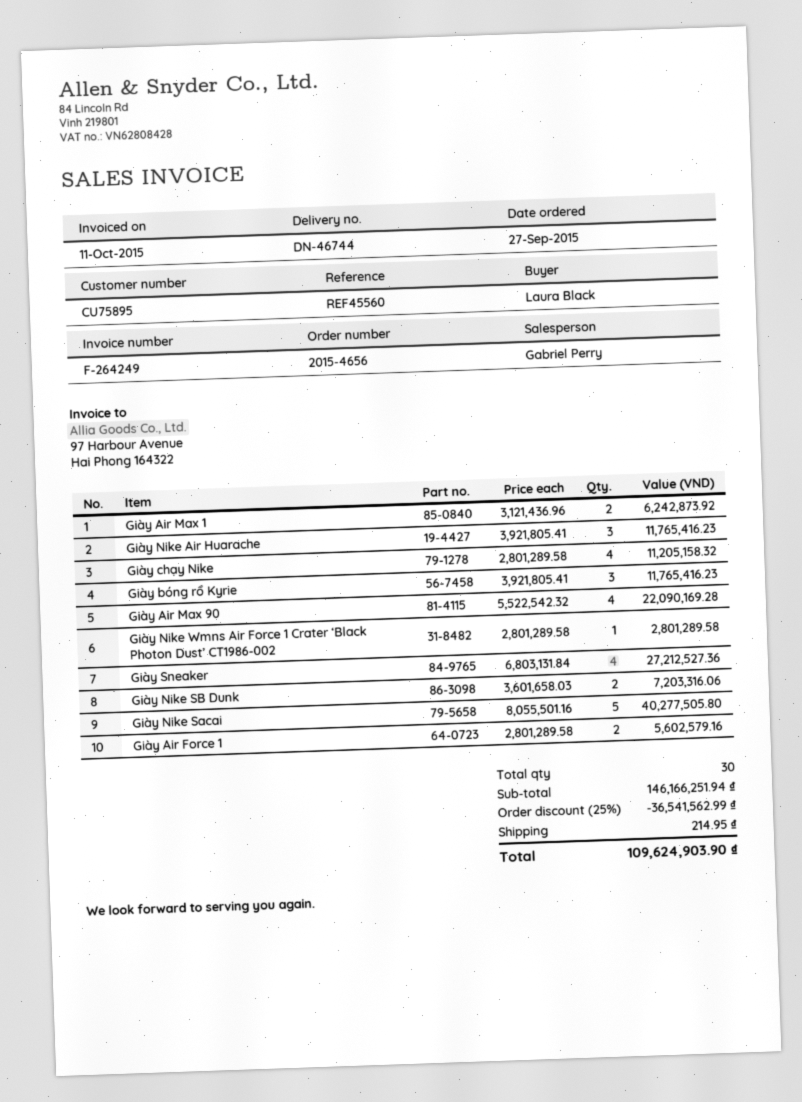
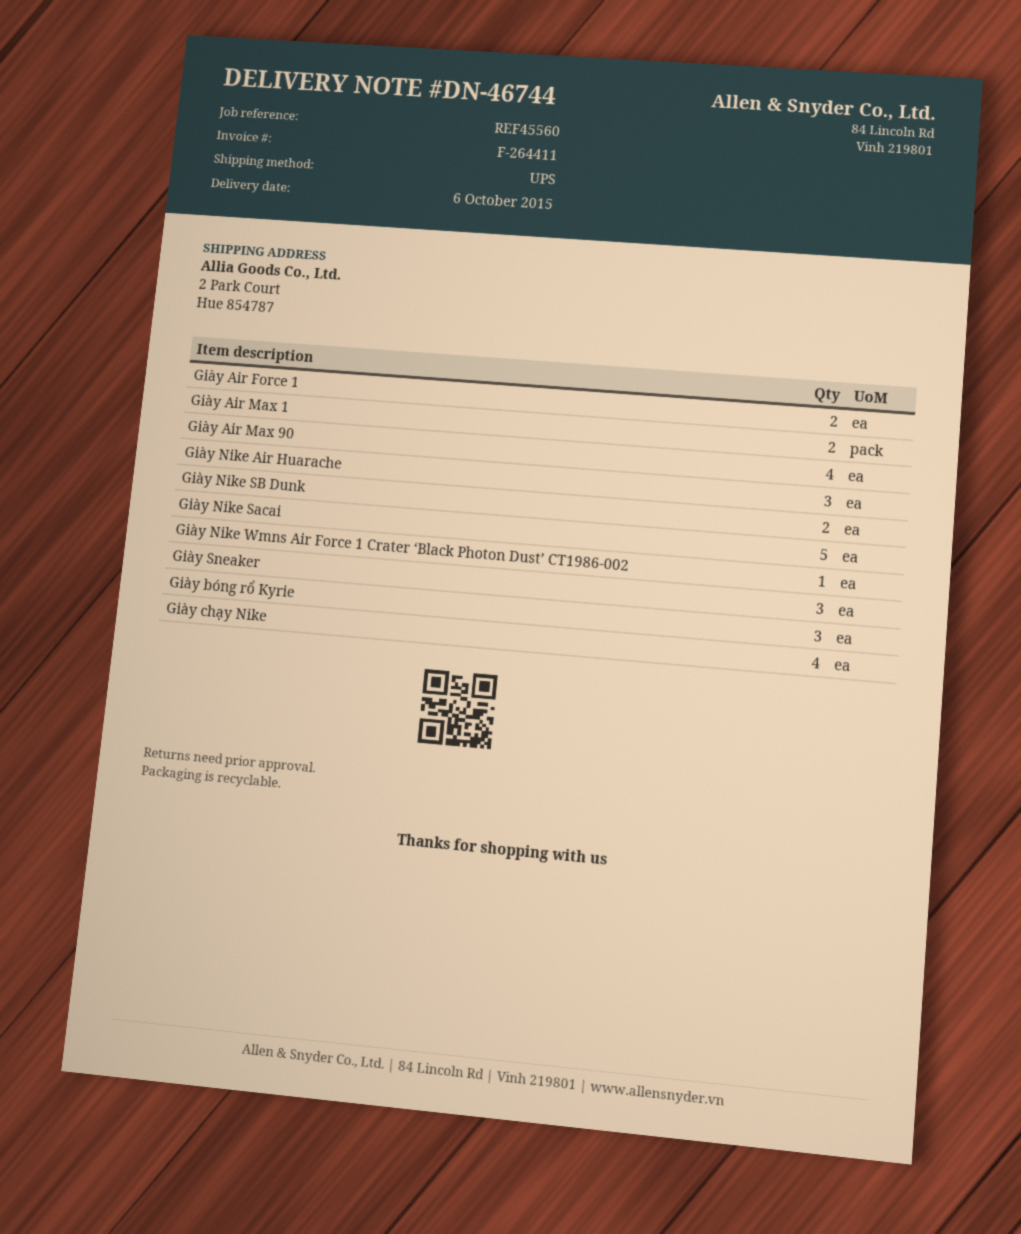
invoice number: F-264249 -> F-264411
Giày Sneaker: 4 -> 3

